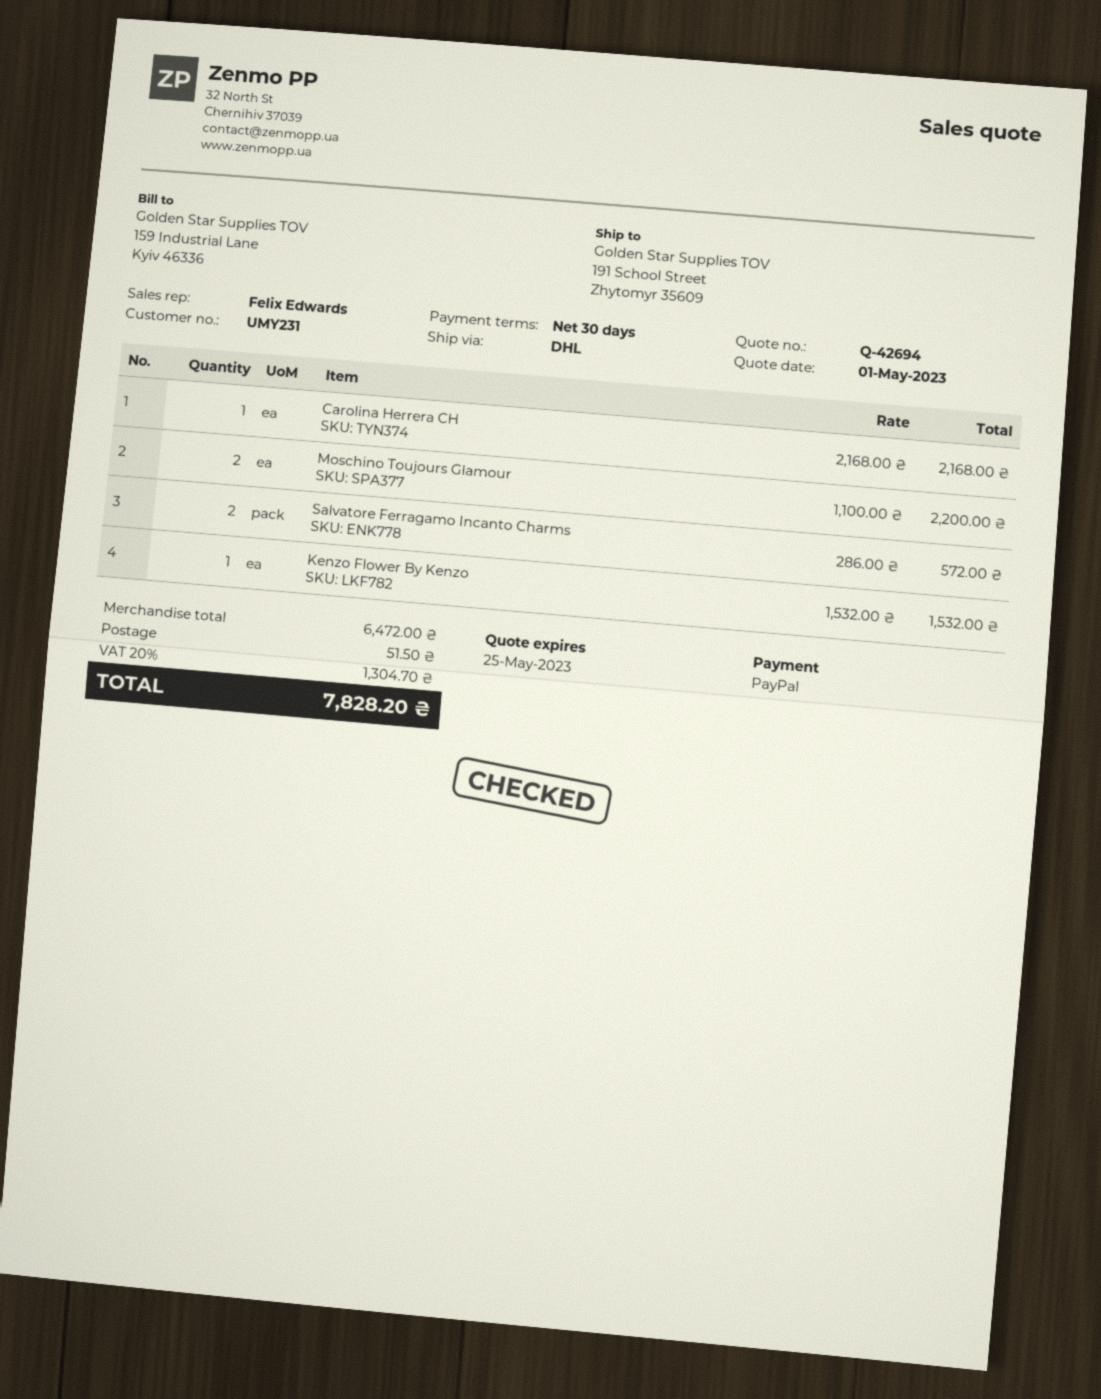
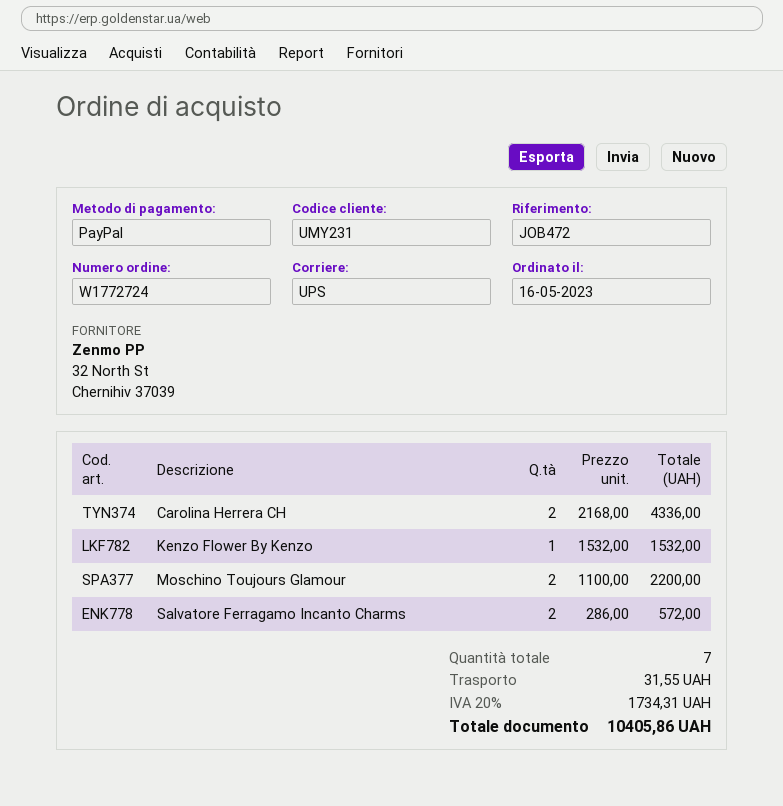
shipping method: DHL -> UPS
Carolina Herrera CH: 1 x 2168.00 = 2168.00 -> 2 x 2168.00 = 4336.00
shipping: 51.50 -> 31.55
tax: 20% = 1304.70 -> 20% = 1734.31
total: 7828.20 -> 10405.86

